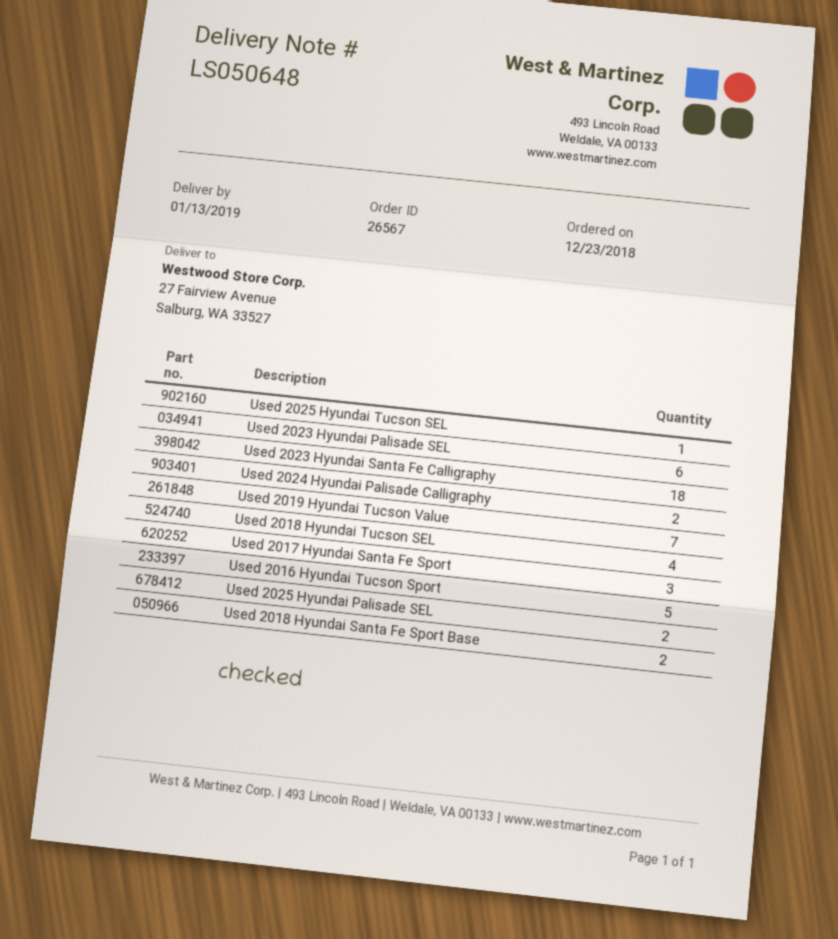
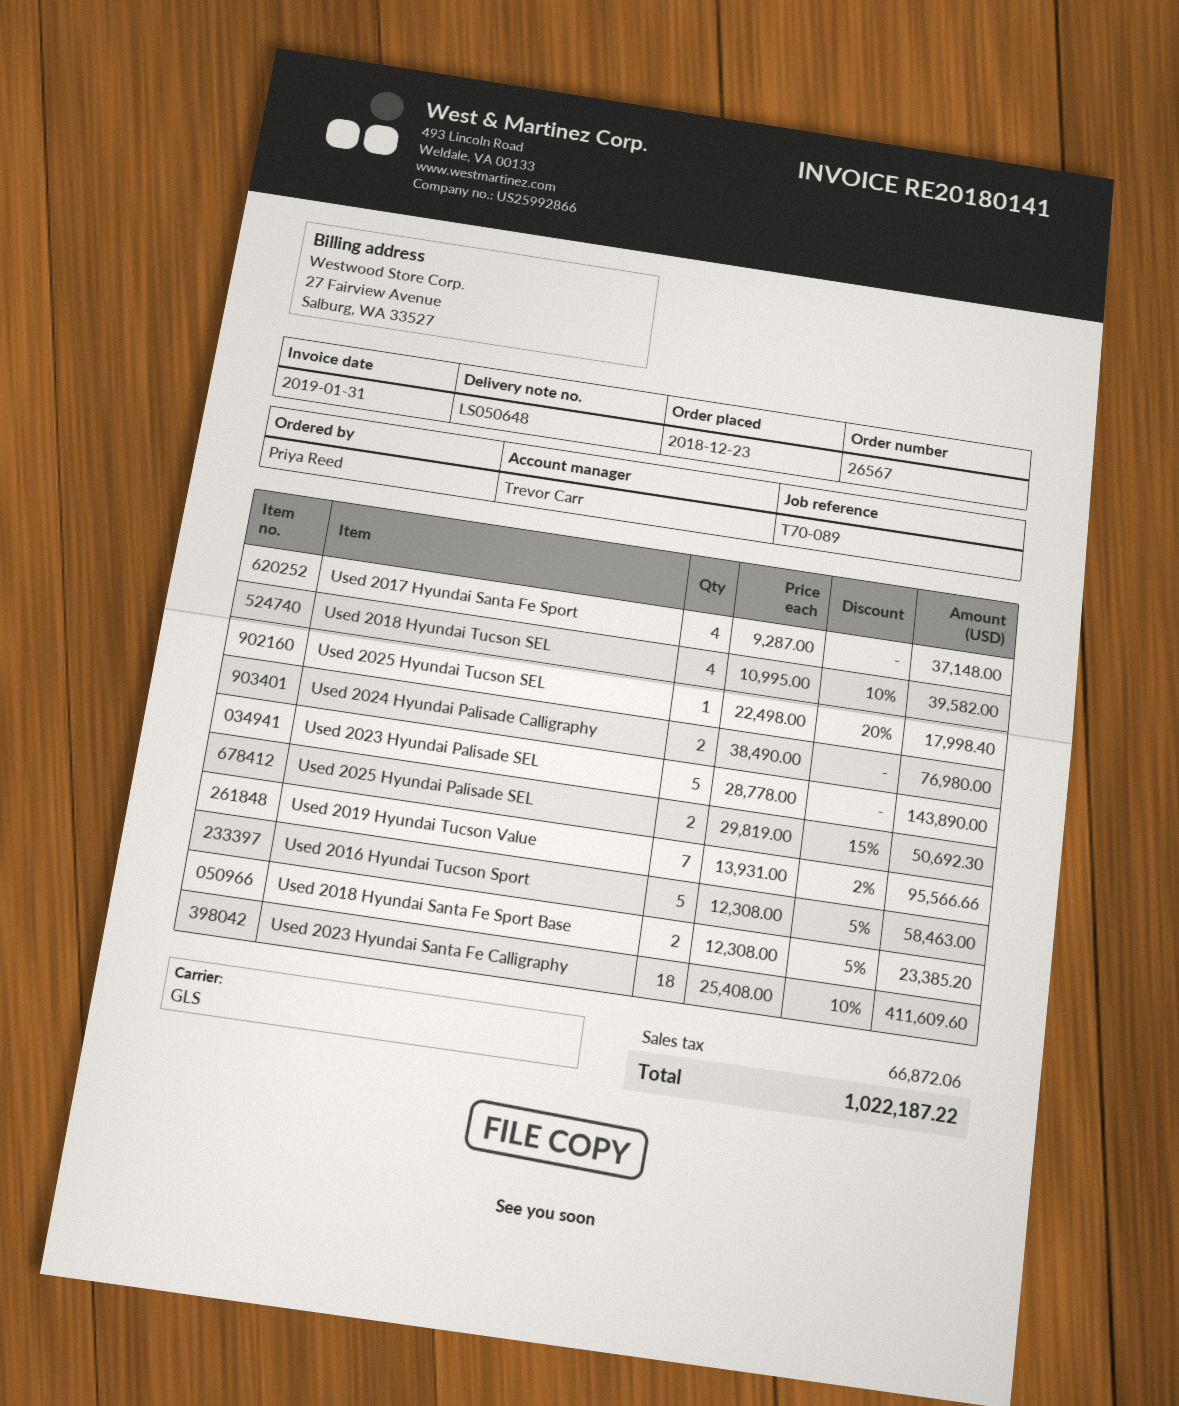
Used 2023 Hyundai Palisade SEL: 6 -> 5
Used 2017 Hyundai Santa Fe Sport: 3 -> 4

